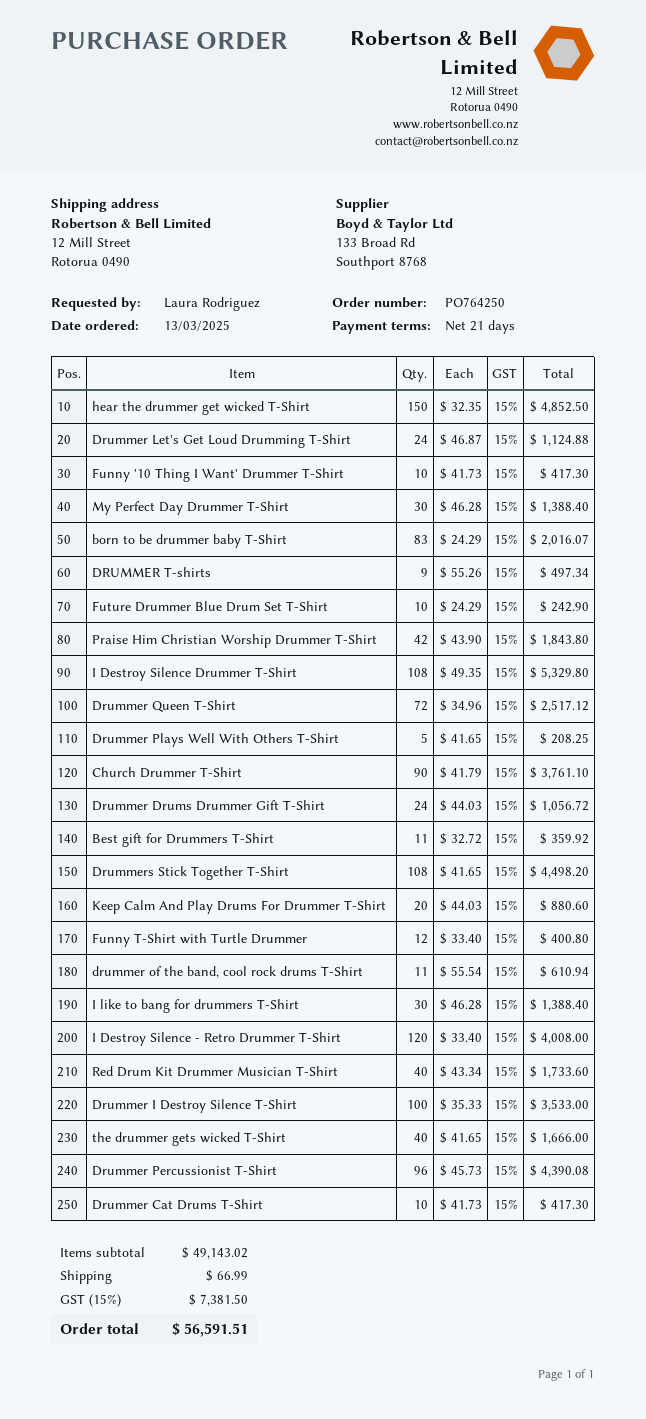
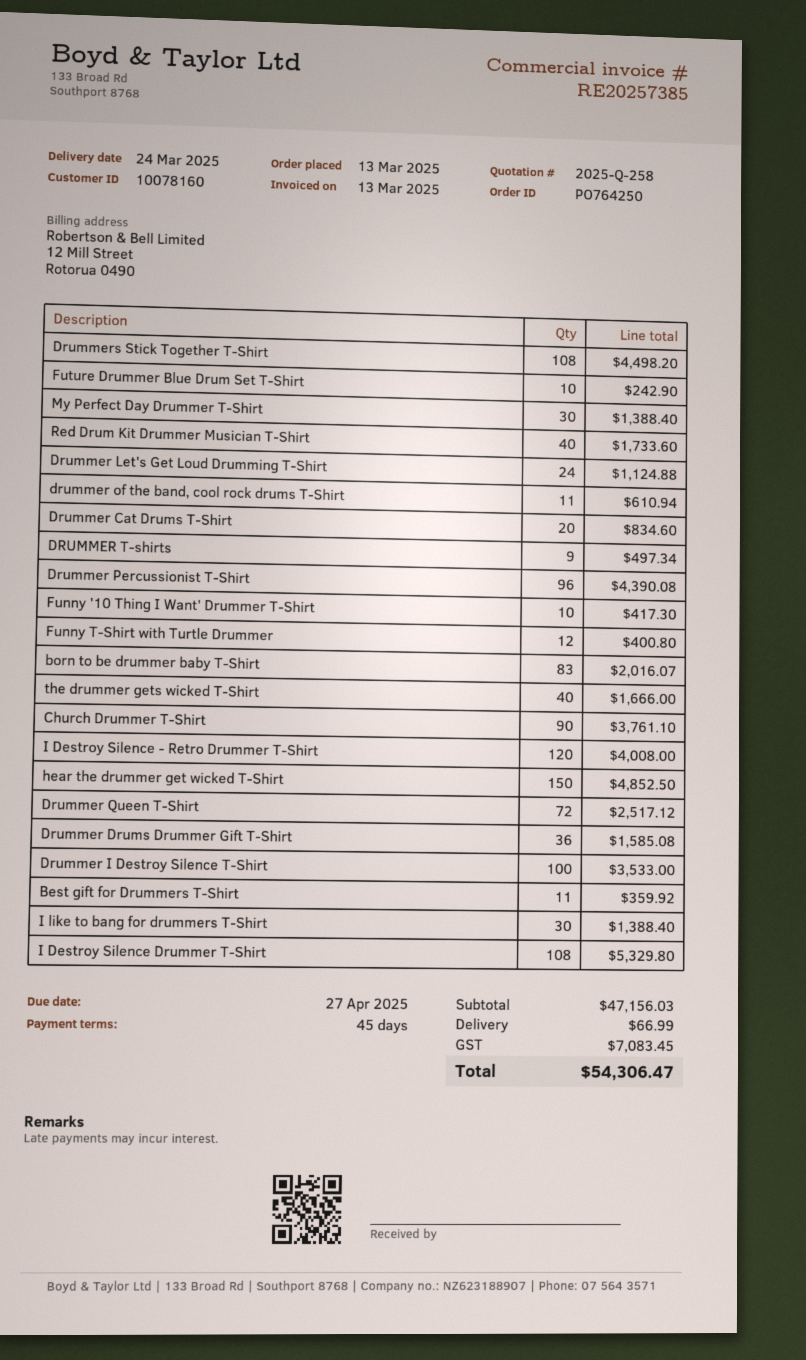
payment terms: 21 days -> 45 days
Praise Him Christian Worship Drummer T-Shirt: 42 for 1843.80 -> none
Drummer Plays Well With Others T-Shirt: 5 for 208.25 -> none
Drummer Drums Drummer Gift T-Shirt: 24 for 1056.72 -> 36 for 1585.08
Keep Calm And Play Drums For Drummer T-Shirt: 20 for 880.60 -> none
Drummer Cat Drums T-Shirt: 10 for 417.30 -> 20 for 834.60
subtotal: 49143.02 -> 47156.03
tax: 7381.50 -> 7083.45
total: 56591.51 -> 54306.47

